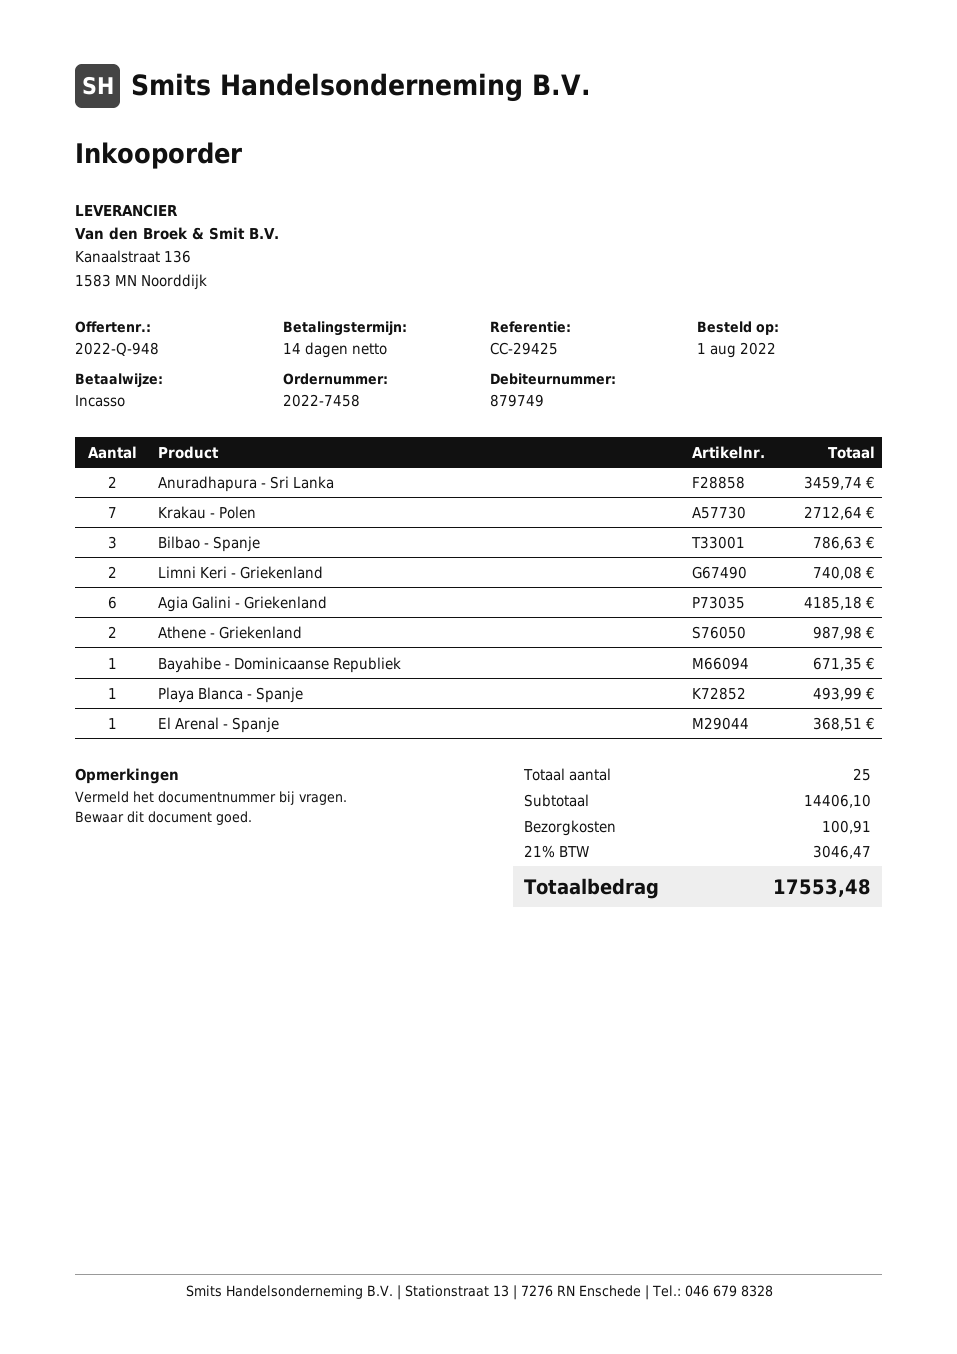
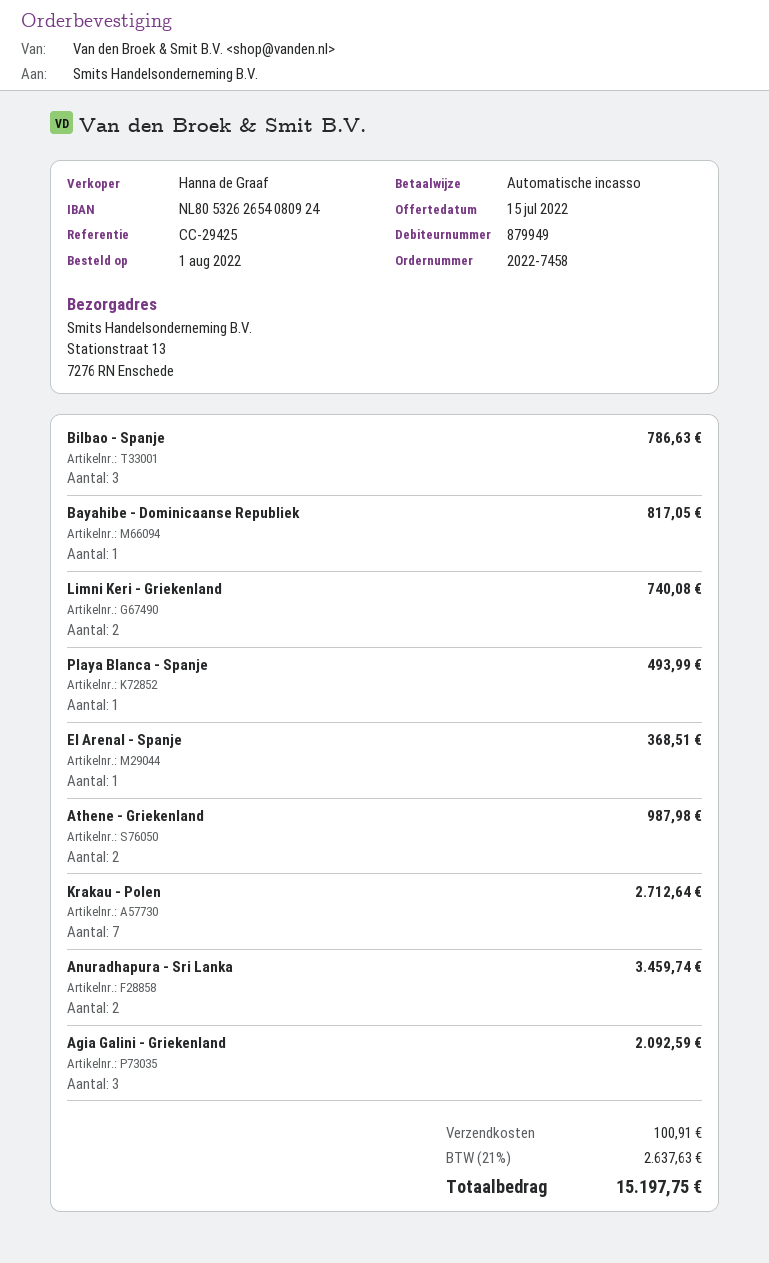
customer number: 879749 -> 879949
Agia Galini - Griekenland: 6 for 4185.18 -> 3 for 2092.59
Bayahibe - Dominicaanse Republiek: 1 for 671.35 -> 1 for 817.05
tax: 21% = 3046.47 -> 21% = 2637.63
total: 17553.48 -> 15197.75

